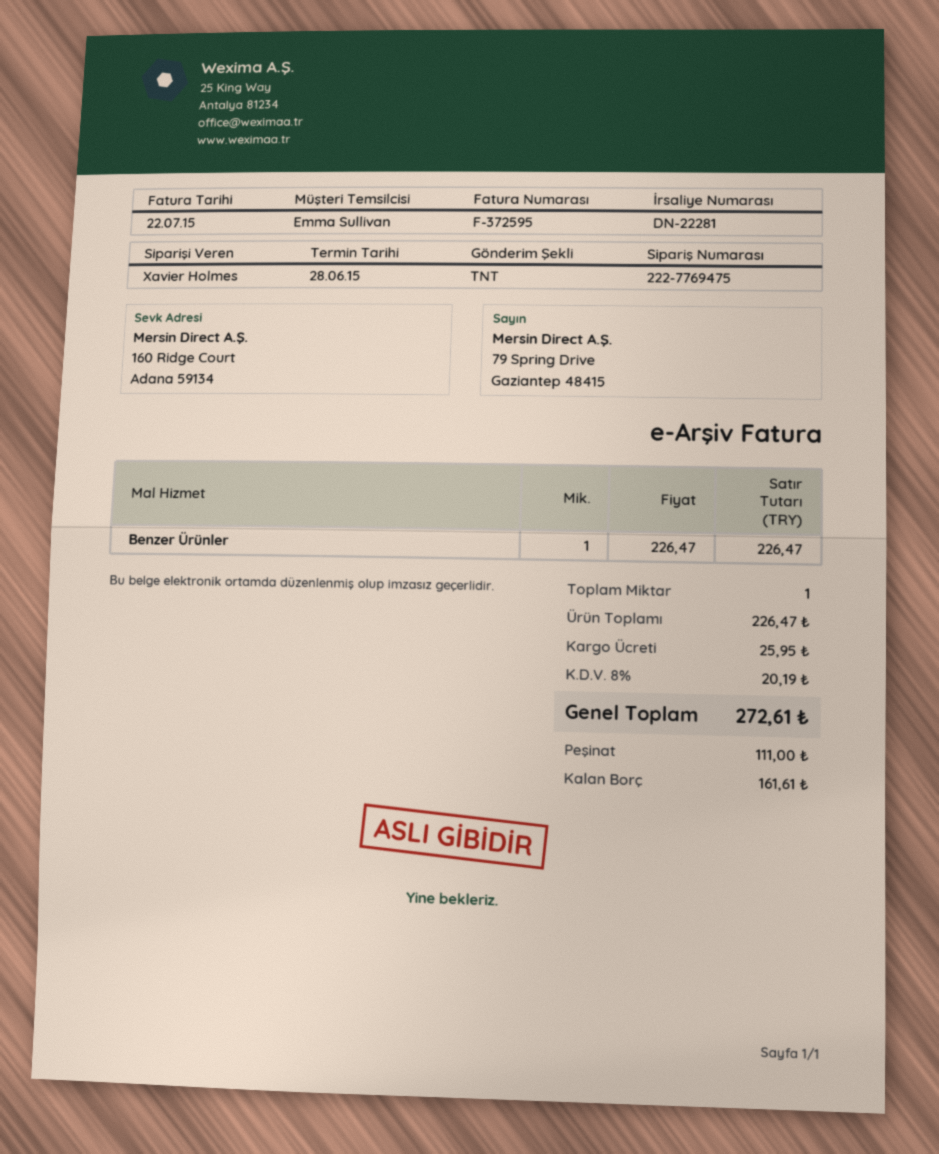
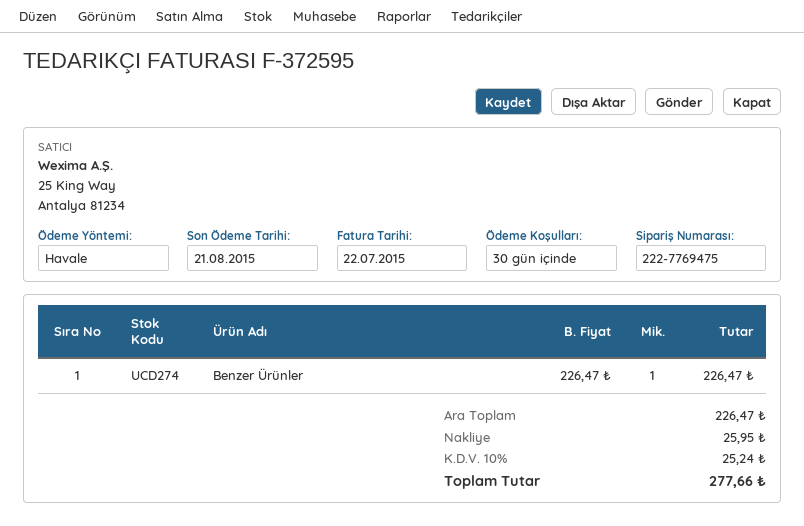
tax: 8% = 20.19 -> 10% = 25.24
total: 272.61 -> 277.66

